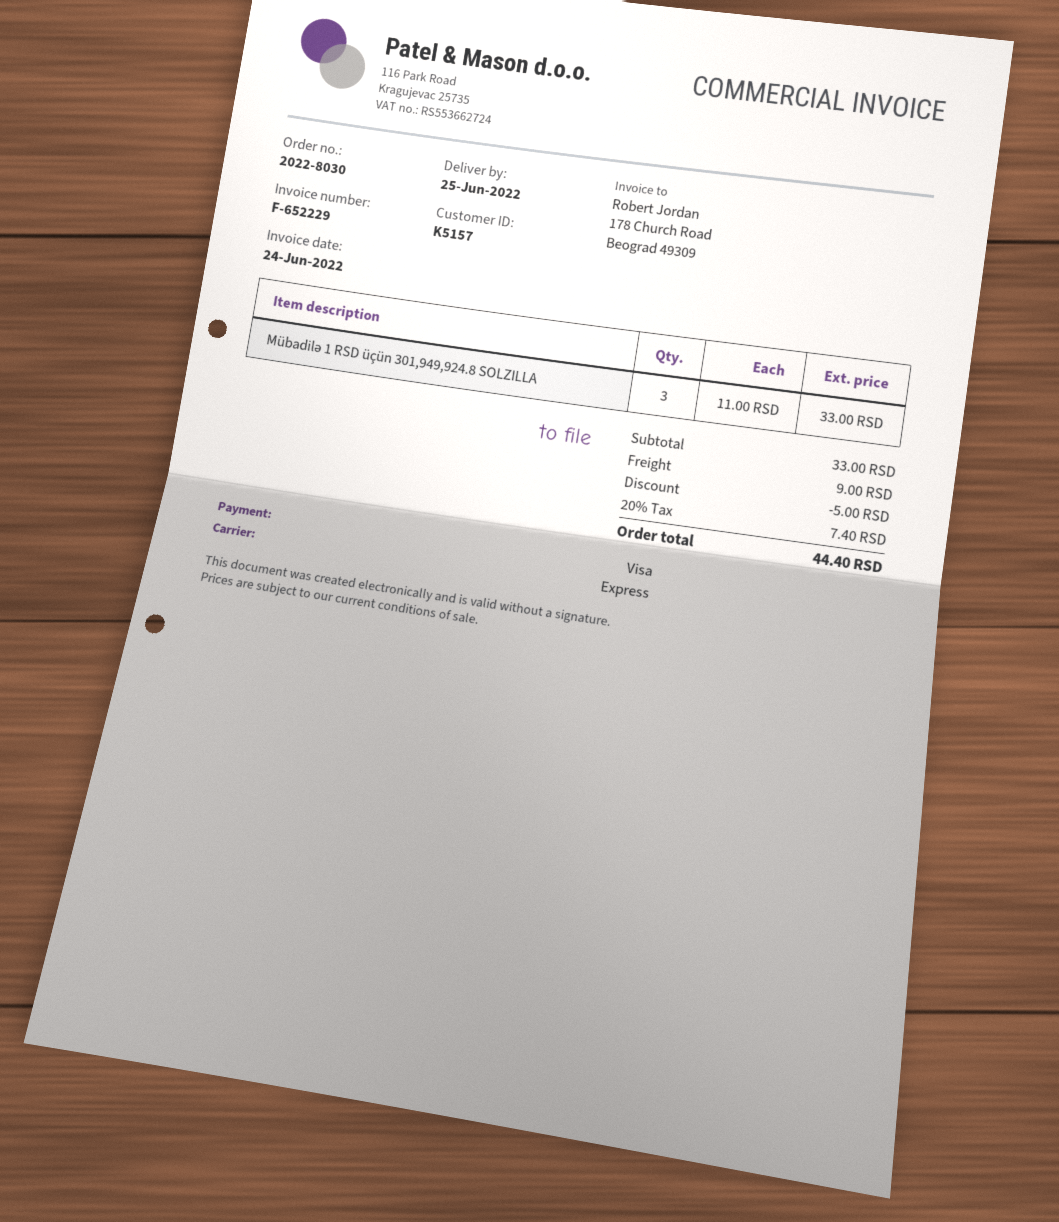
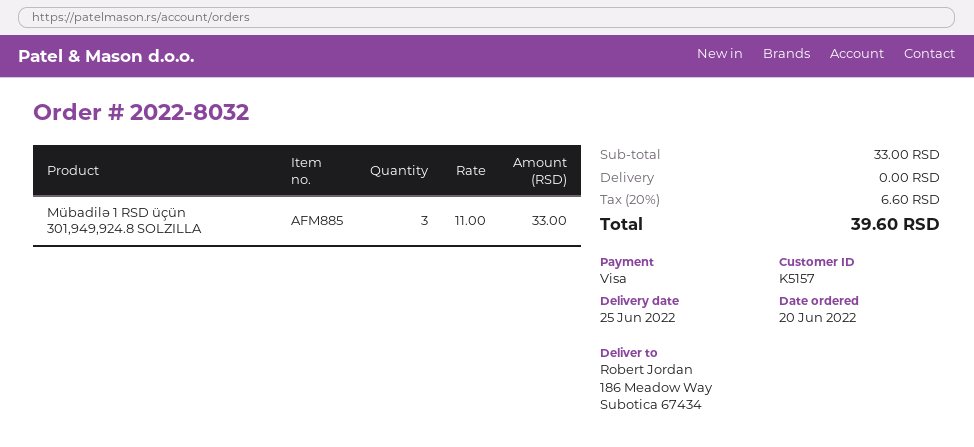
order number: 2022-8030 -> 2022-8032
discount: 5.00 -> none
shipping: 9.00 -> 0.00
tax: 20% = 7.40 -> 20% = 6.60
total: 44.40 -> 39.60

